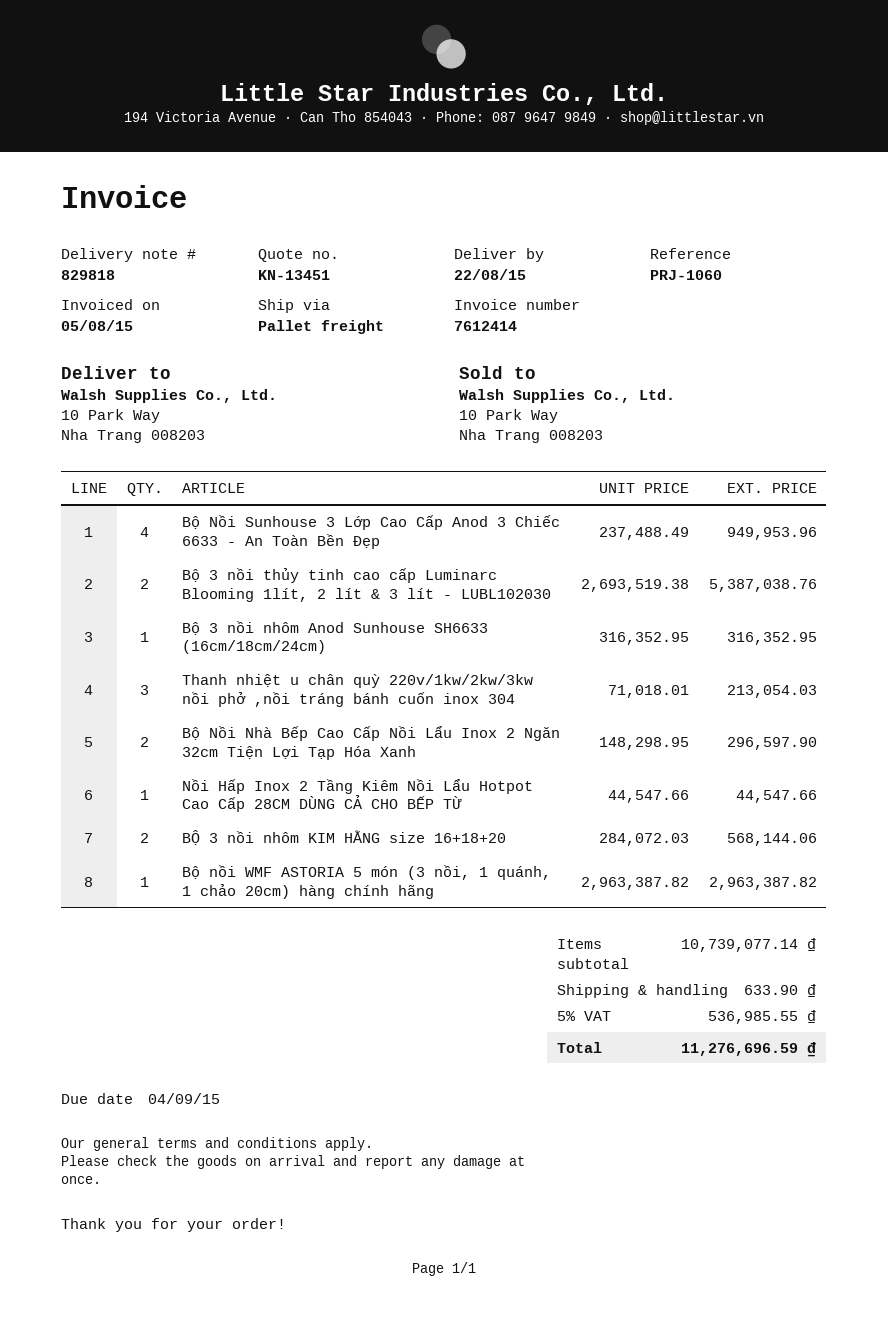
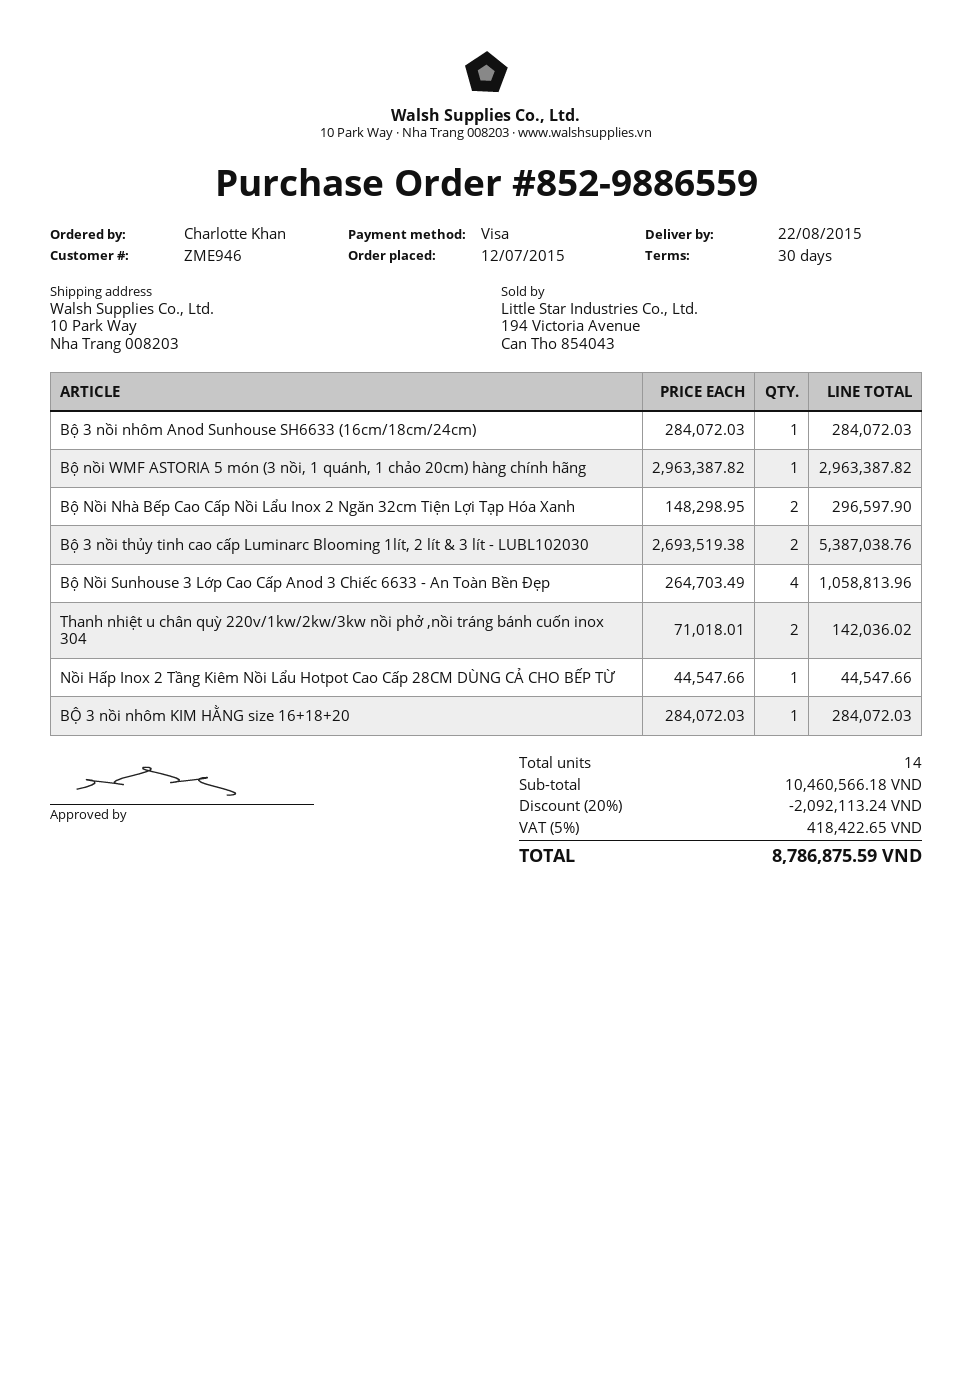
Bộ Nồi Sunhouse 3 Lớp Cao Cấp Anod 3 Chiếc 6633 - An Toàn Bền Đẹp: 4 x 237488.49 = 949953.96 -> 4 x 264703.49 = 1058813.96
Bộ 3 nồi nhôm Anod Sunhouse SH6633 (16cm/18cm/24cm): 1 x 316352.95 = 316352.95 -> 1 x 284072.03 = 284072.03
Thanh nhiệt u chân quỳ 220v/1kw/2kw/3kw nồi phở ,nồi tráng bánh cuốn inox 304: 3 x 71018.01 = 213054.03 -> 2 x 71018.01 = 142036.02
BỘ 3 nồi nhôm KIM HẰNG size 16+18+20: 2 x 284072.03 = 568144.06 -> 1 x 284072.03 = 284072.03
subtotal: 10739077.14 -> 10460566.18
discount: none -> 20% = 2092113.24
shipping: 633.90 -> none
tax: 5% = 536985.55 -> 5% = 418422.65
total: 11276696.59 -> 8786875.59

